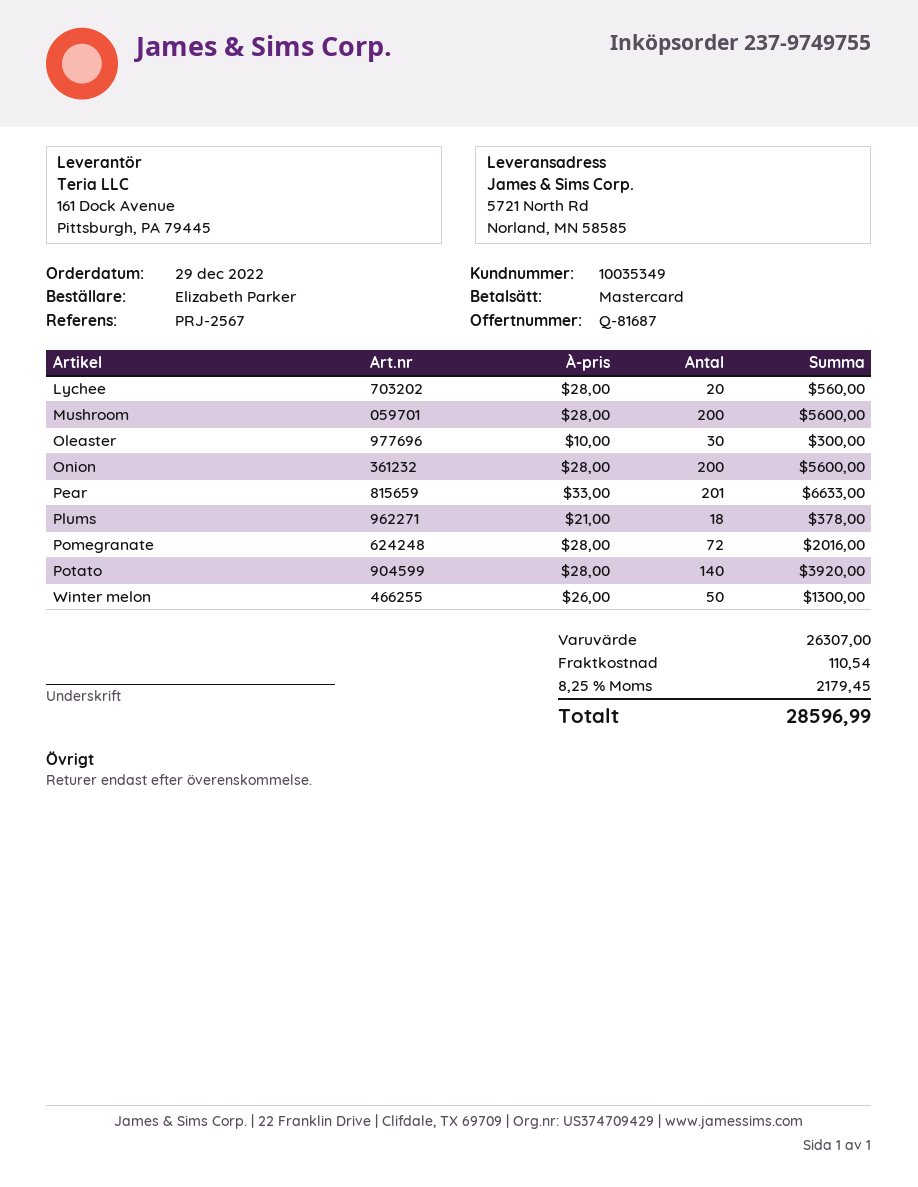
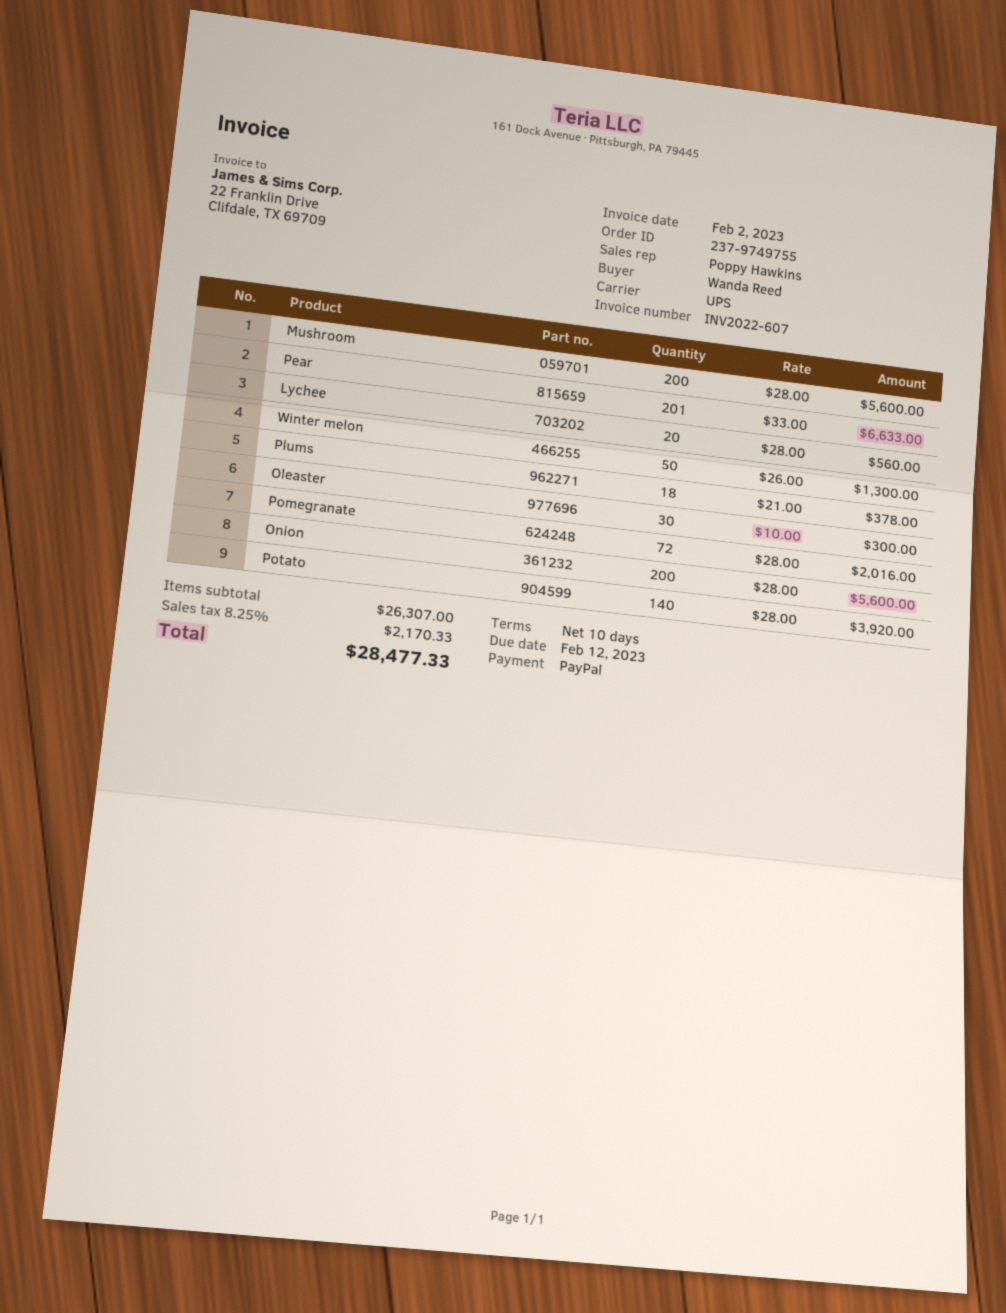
ordered by: Elizabeth Parker -> Wanda Reed
payment method: Mastercard -> PayPal
shipping: 110.54 -> none
tax: 8.25% = 2179.45 -> 8.25% = 2170.33
total: 28596.99 -> 28477.33

